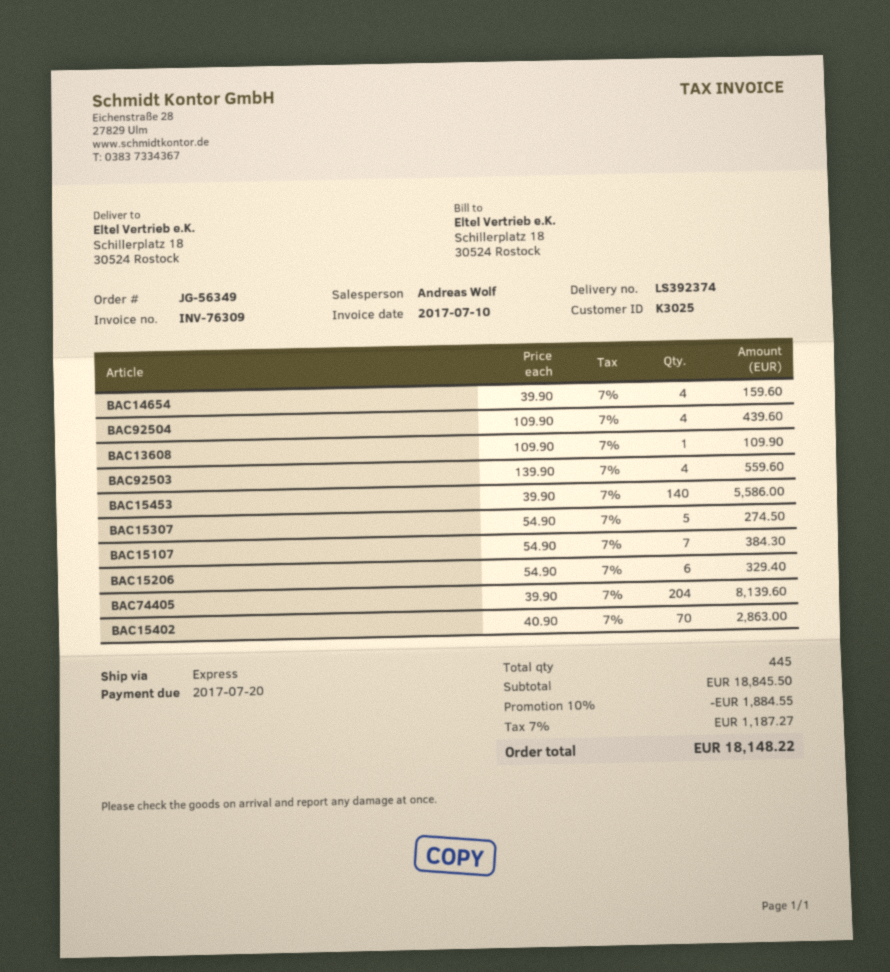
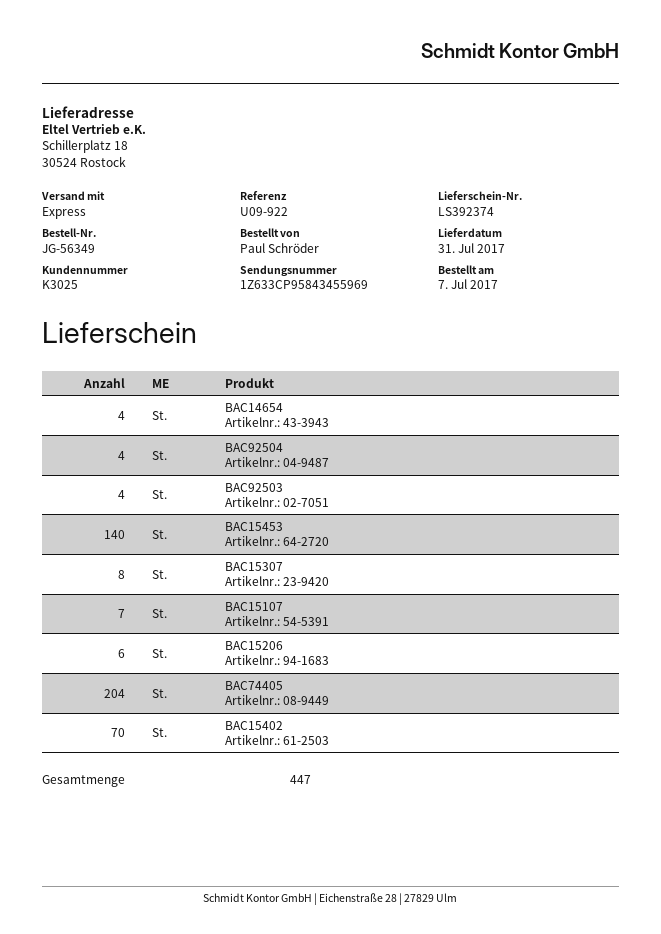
BAC13608: 1 -> none
BAC15307: 5 -> 8
total quantity: 445 -> 447

